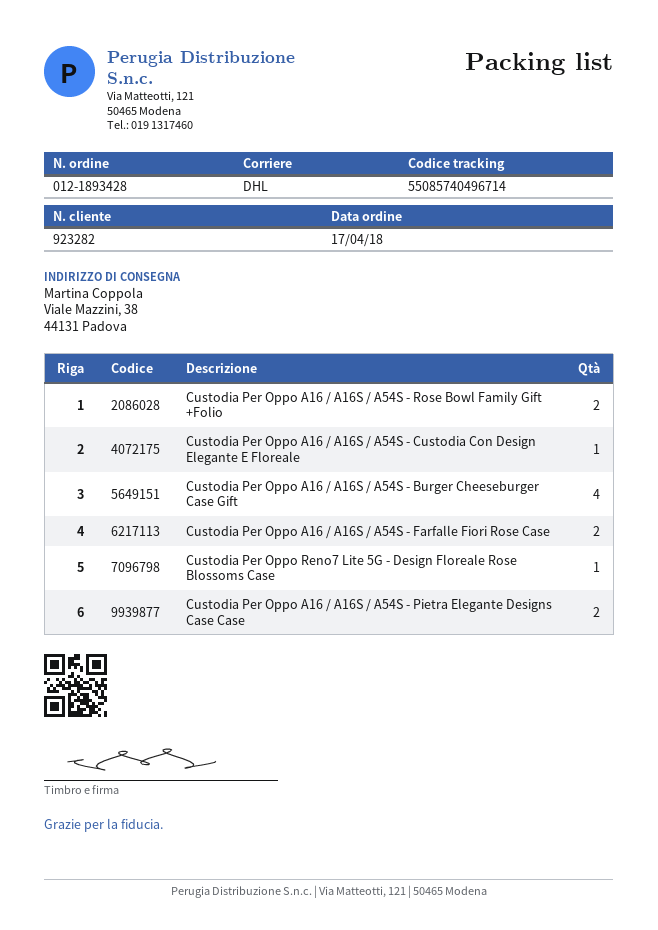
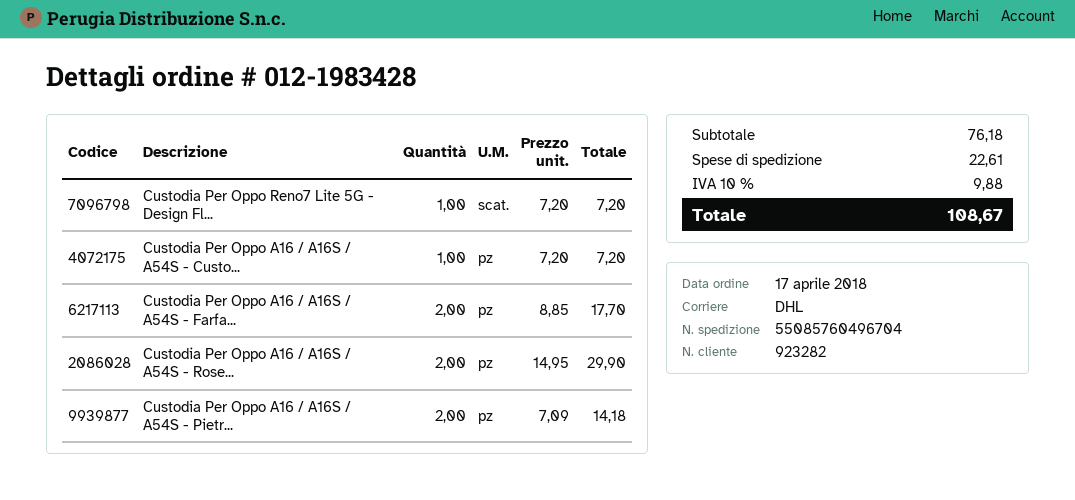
order number: 012-1893428 -> 012-1983428
tracking number: 55085740496714 -> 55085760496704
Custodia Per Oppo A16 / A16S / A54S - Burger Cheeseburger Case Gift: 4 -> none

